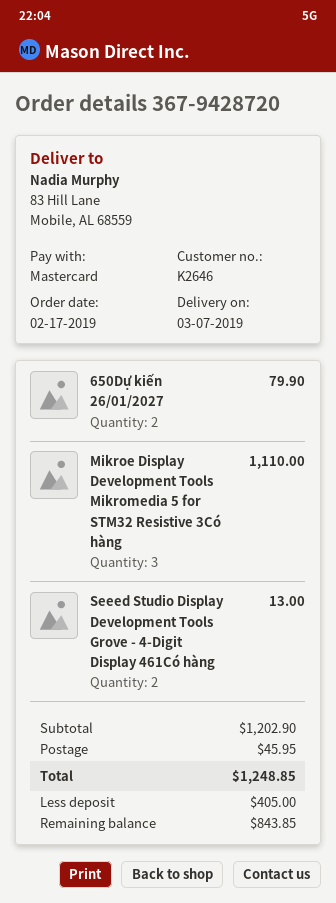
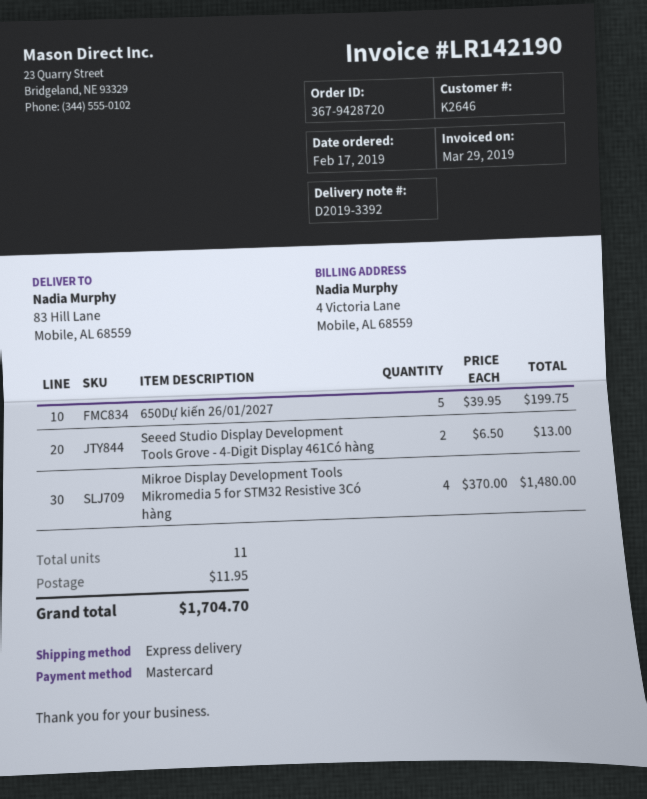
650Dự kiến 26/01/2027: 2 for 79.90 -> 5 for 199.75
Mikroe Display Development Tools Mikromedia 5 for STM32 Resistive 3Có hàng: 3 for 1110.00 -> 4 for 1480.00
shipping: 45.95 -> 11.95
total: 1248.85 -> 1704.70

